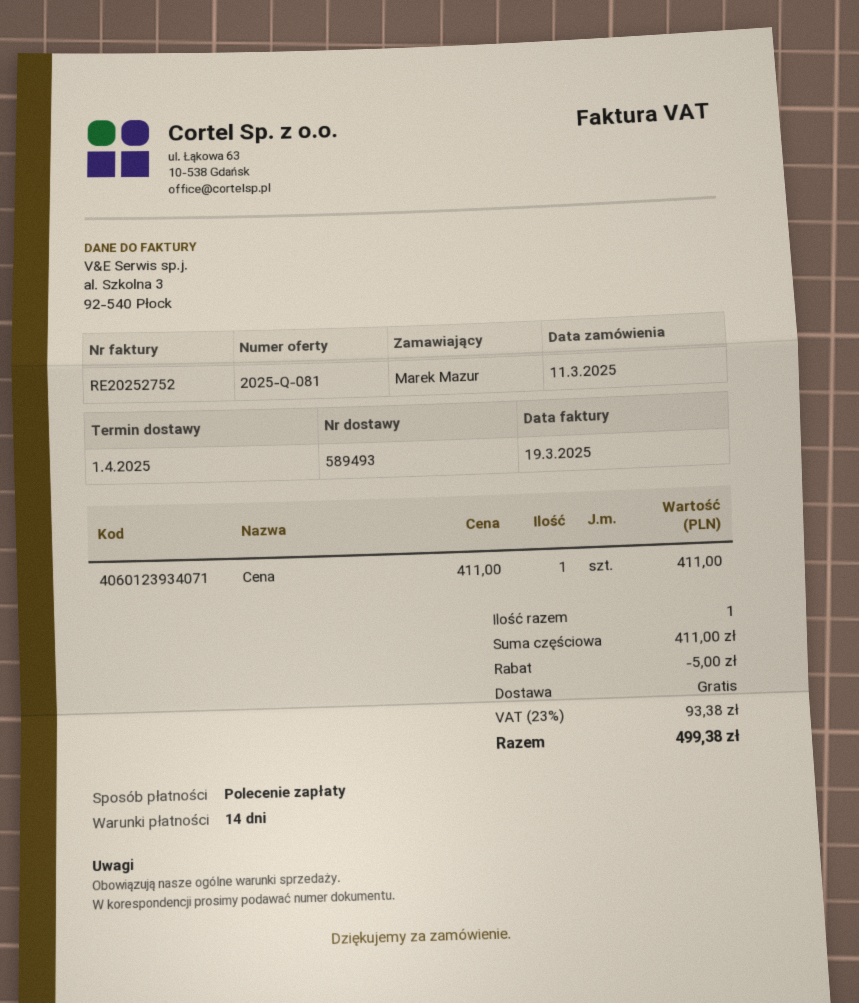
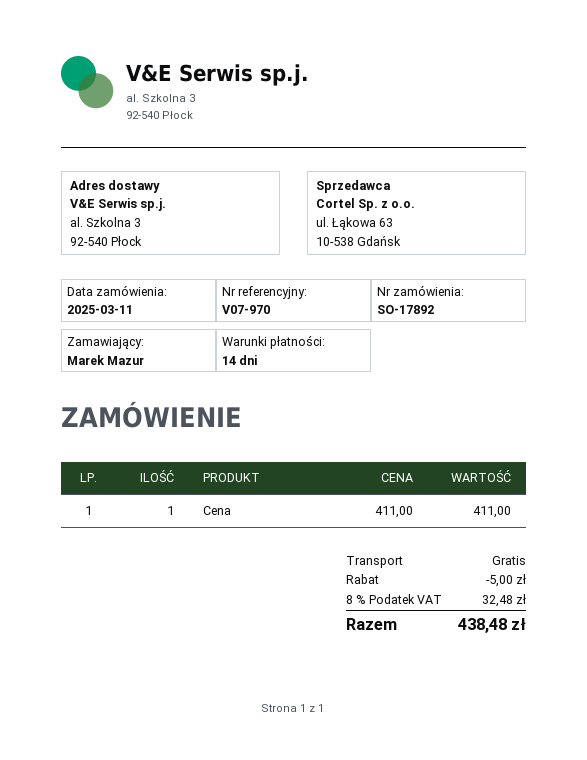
tax: 23% = 93.38 -> 8% = 32.48
total: 499.38 -> 438.48

